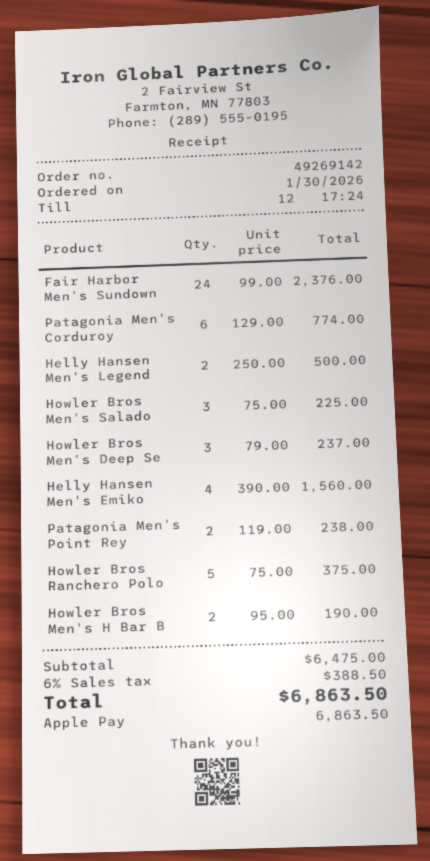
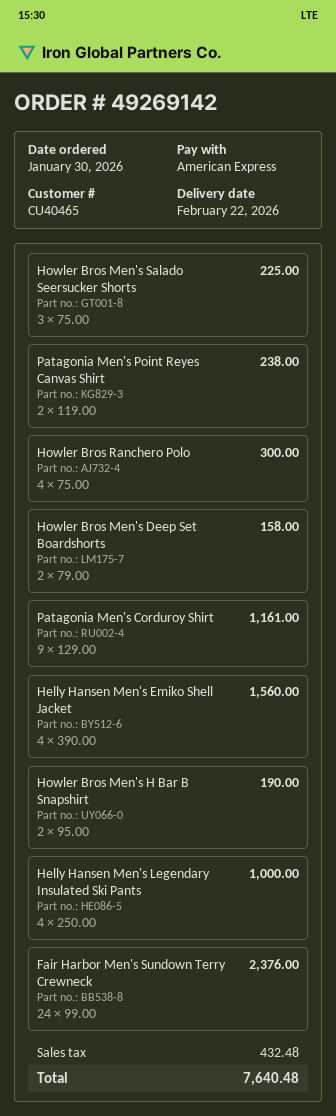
payment method: Apple Pay -> American Express
Patagonia Men's Corduroy: 6 x 129.00 = 774.00 -> 9 x 129.00 = 1161.00
Helly Hansen Men's Legend: 2 x 250.00 = 500.00 -> 4 x 250.00 = 1000.00
Howler Bros Men's Deep Se: 3 x 79.00 = 237.00 -> 2 x 79.00 = 158.00
Howler Bros Ranchero Polo: 5 x 75.00 = 375.00 -> 4 x 75.00 = 300.00
tax: 388.50 -> 432.48
total: 6863.50 -> 7640.48

